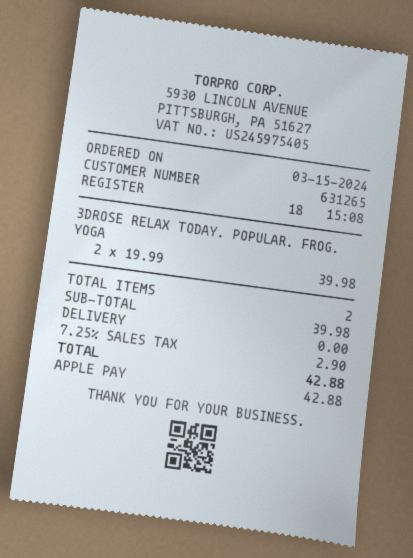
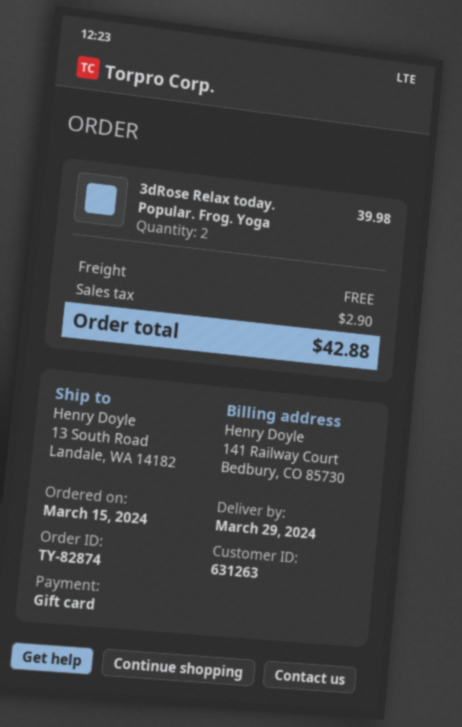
customer number: 631265 -> 631263
payment method: Apple Pay -> gift card

